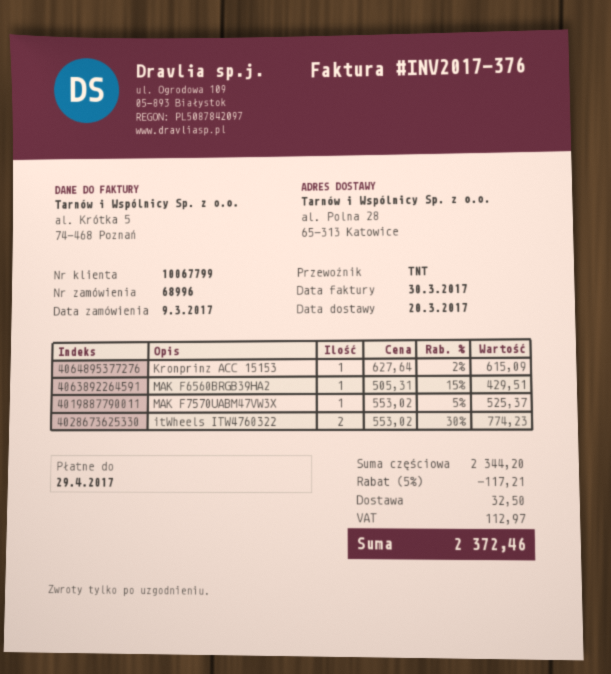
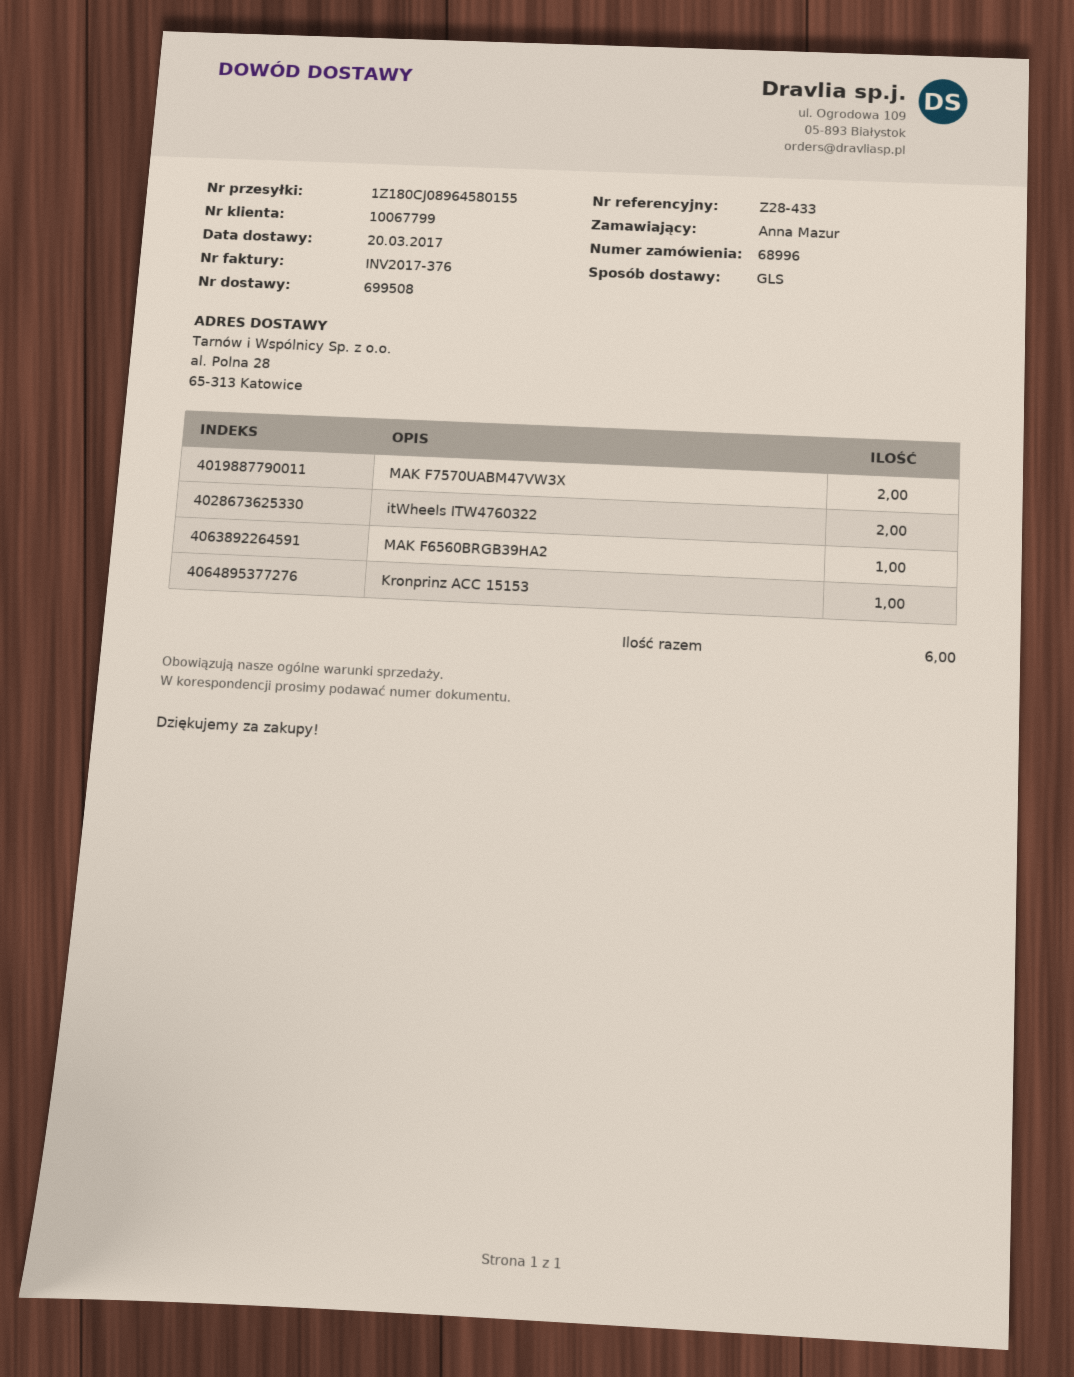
shipping method: TNT -> GLS
MAK F7570UABM47VW3X: 1 -> 2

